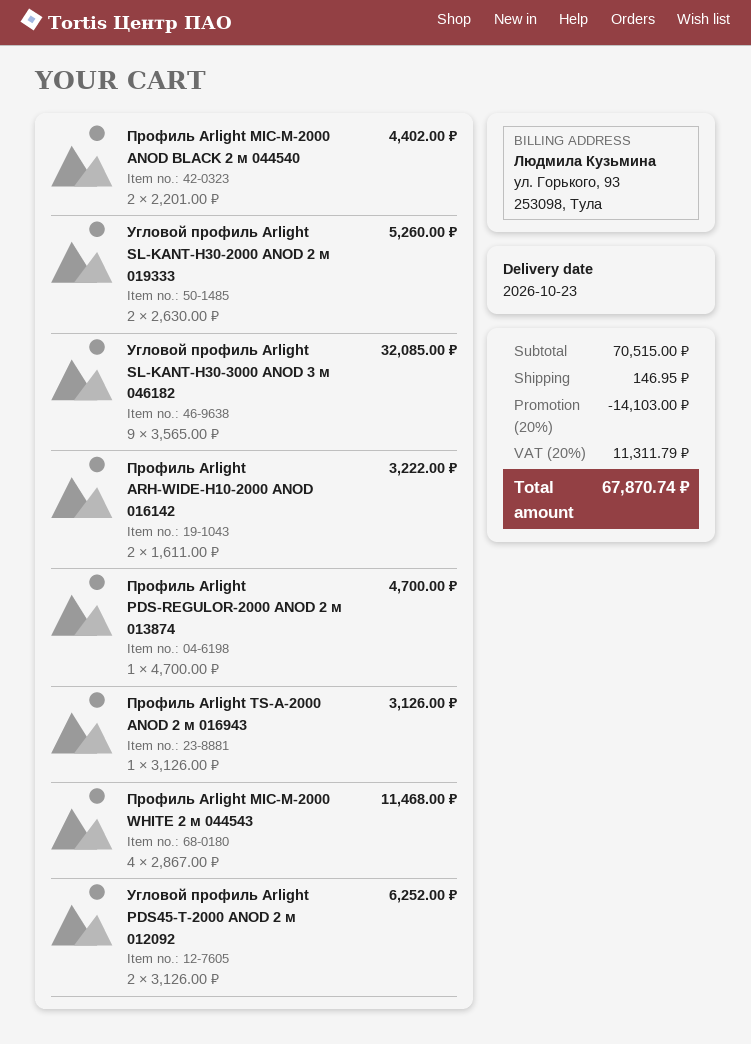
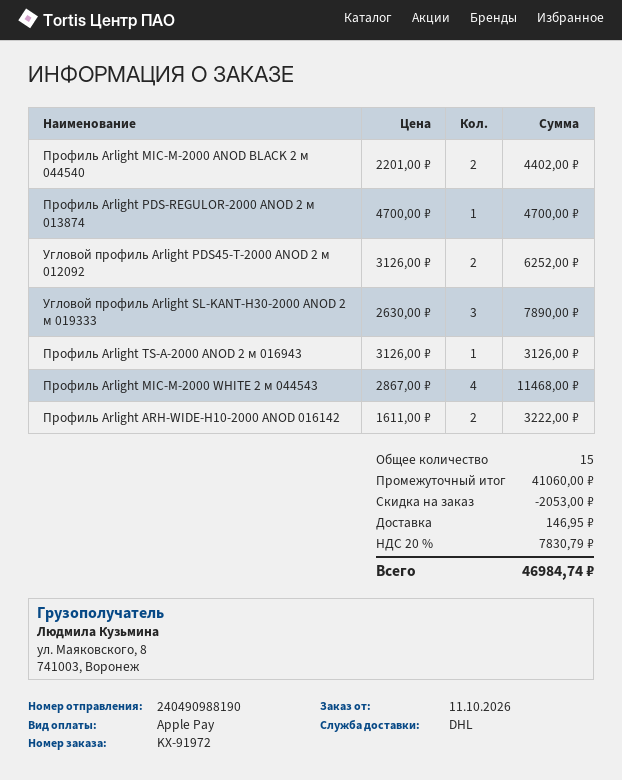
Угловой профиль Arlight SL-KANT-H30-2000 ANOD 2 м 019333: 2 x 2630.00 = 5260.00 -> 3 x 2630.00 = 7890.00
Угловой профиль Arlight SL-KANT-H30-3000 ANOD 3 м 046182: 9 x 3565.00 = 32085.00 -> none
subtotal: 70515.00 -> 41060.00
discount: 14103.00 -> 2053.00
tax: 20% = 11311.79 -> 20% = 7830.79
total: 67870.74 -> 46984.74

